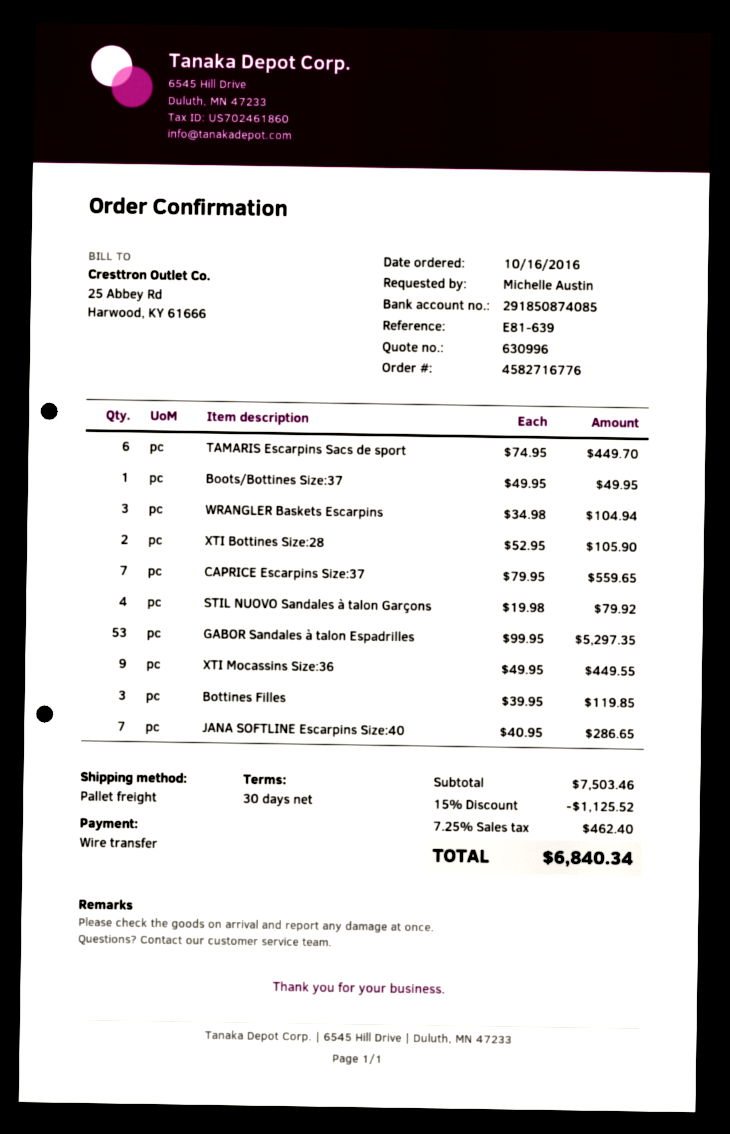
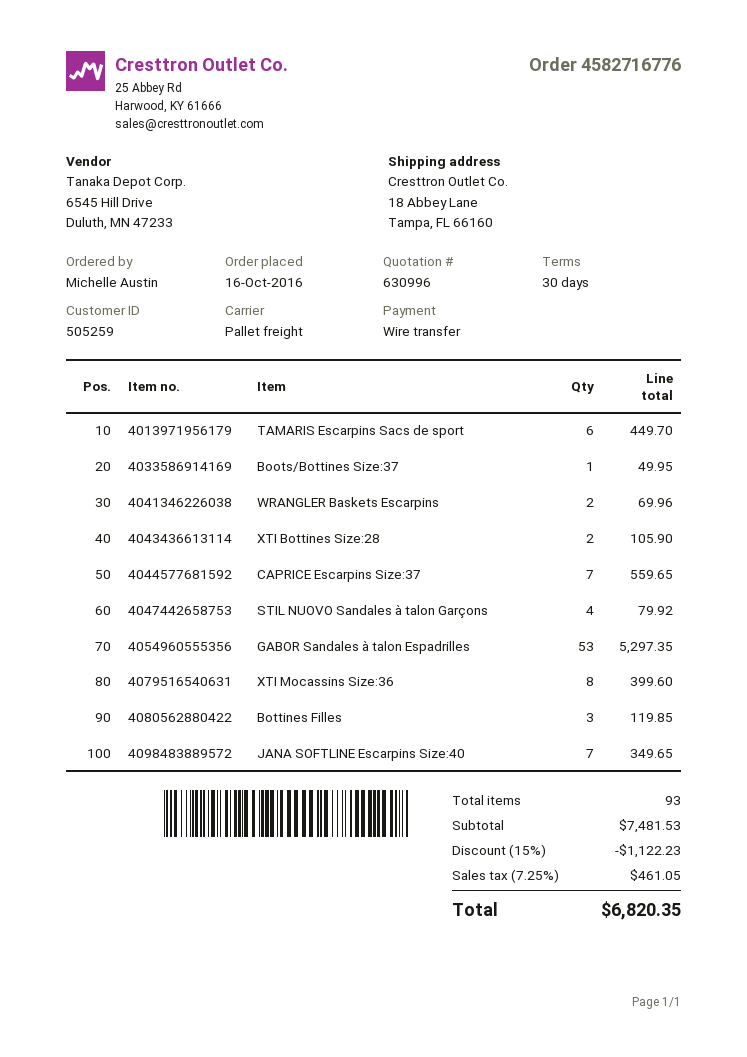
WRANGLER Baskets Escarpins: 3 for 104.94 -> 2 for 69.96
XTI Mocassins Size:36: 9 for 449.55 -> 8 for 399.60
JANA SOFTLINE Escarpins Size:40: 7 for 286.65 -> 7 for 349.65
subtotal: 7503.46 -> 7481.53
discount: 15% = 1125.52 -> 15% = 1122.23
tax: 7.25% = 462.40 -> 7.25% = 461.05
total: 6840.34 -> 6820.35

